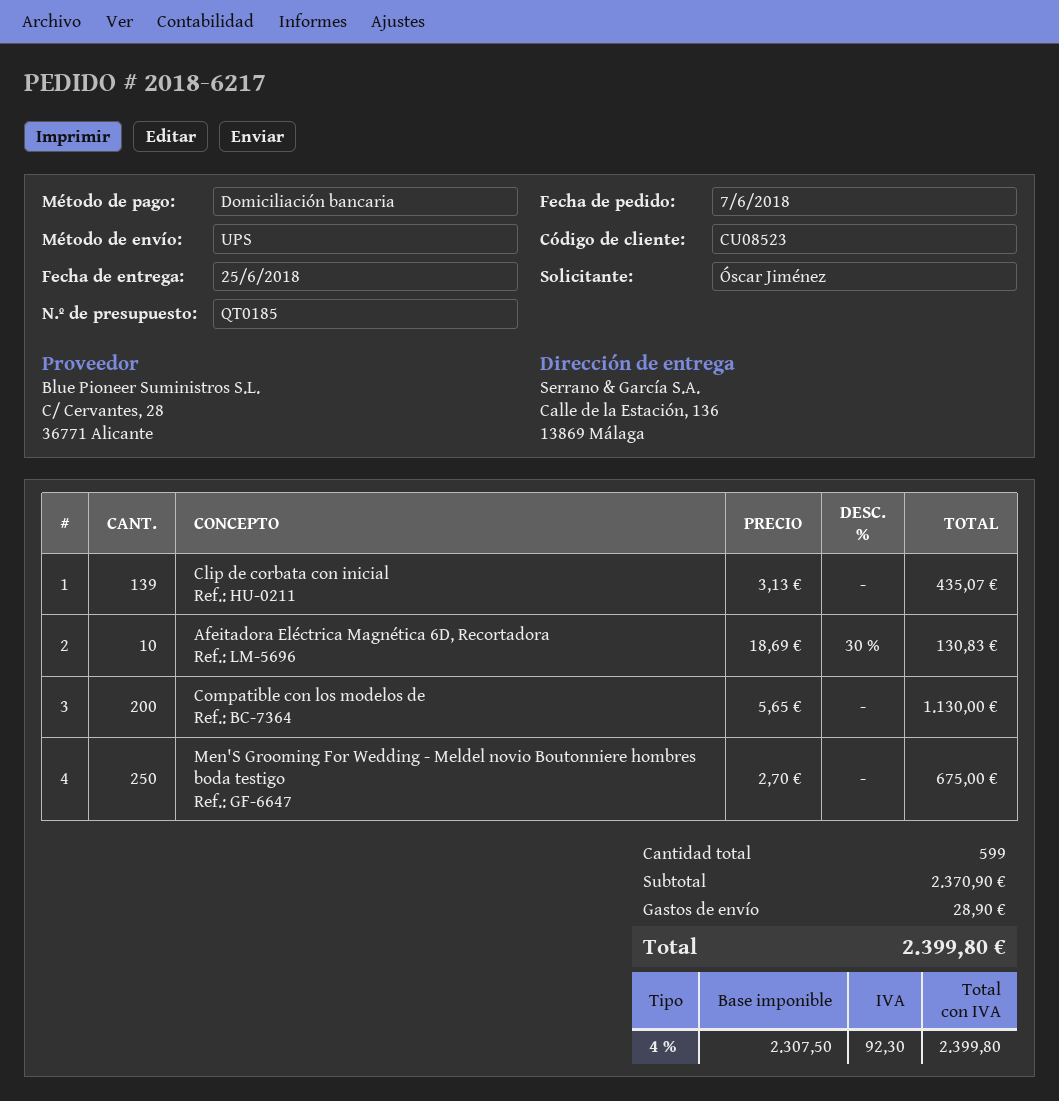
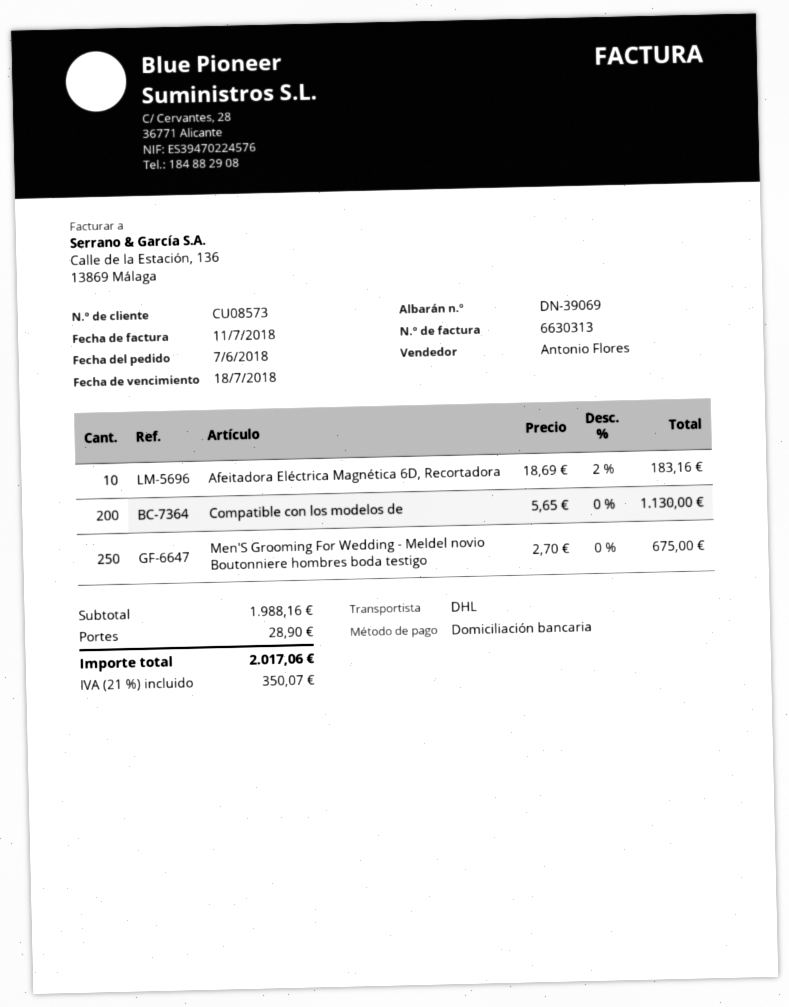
customer number: CU08523 -> CU08573
shipping method: UPS -> DHL
Clip de corbata con inicial: 139 x 3.13 = 435.07 -> none
Afeitadora Eléctrica Magnética 6D, Recortadora: 10 x 18.69 - 30% = 130.83 -> 10 x 18.69 - 2% = 183.16
subtotal: 2370.90 -> 1988.16
tax: 4% = 92.30 -> 21% = 350.07
total: 2399.80 -> 2017.06

